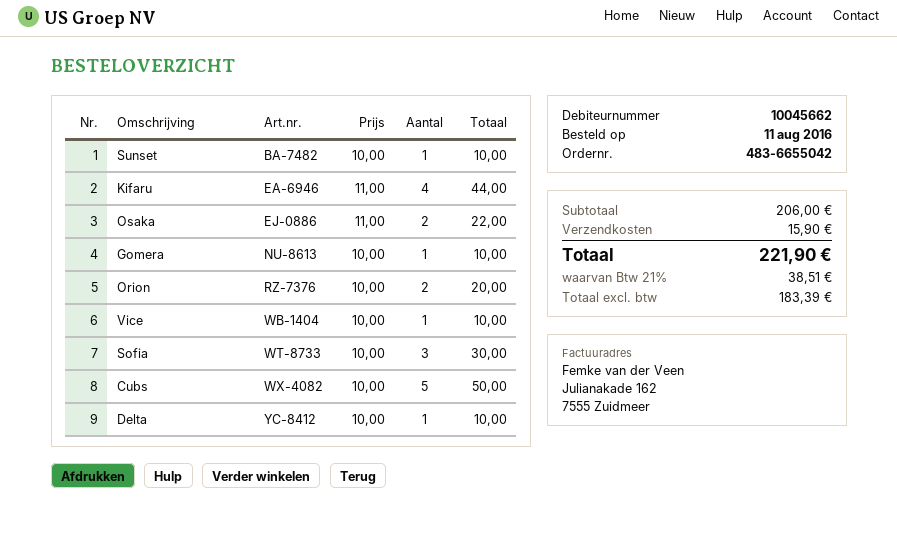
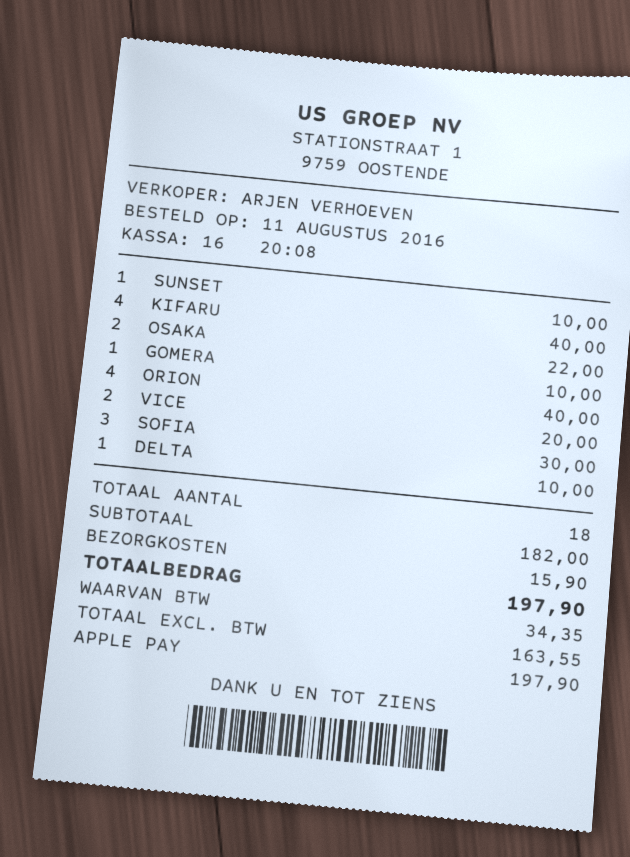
Kifaru: 4 for 44.00 -> 4 for 40.00
Orion: 2 for 20.00 -> 4 for 40.00
Vice: 1 for 10.00 -> 2 for 20.00
Cubs: 5 for 50.00 -> none
subtotal: 206.00 -> 182.00
net: 183.39 -> 163.55
tax: 38.51 -> 34.35
total: 221.90 -> 197.90

